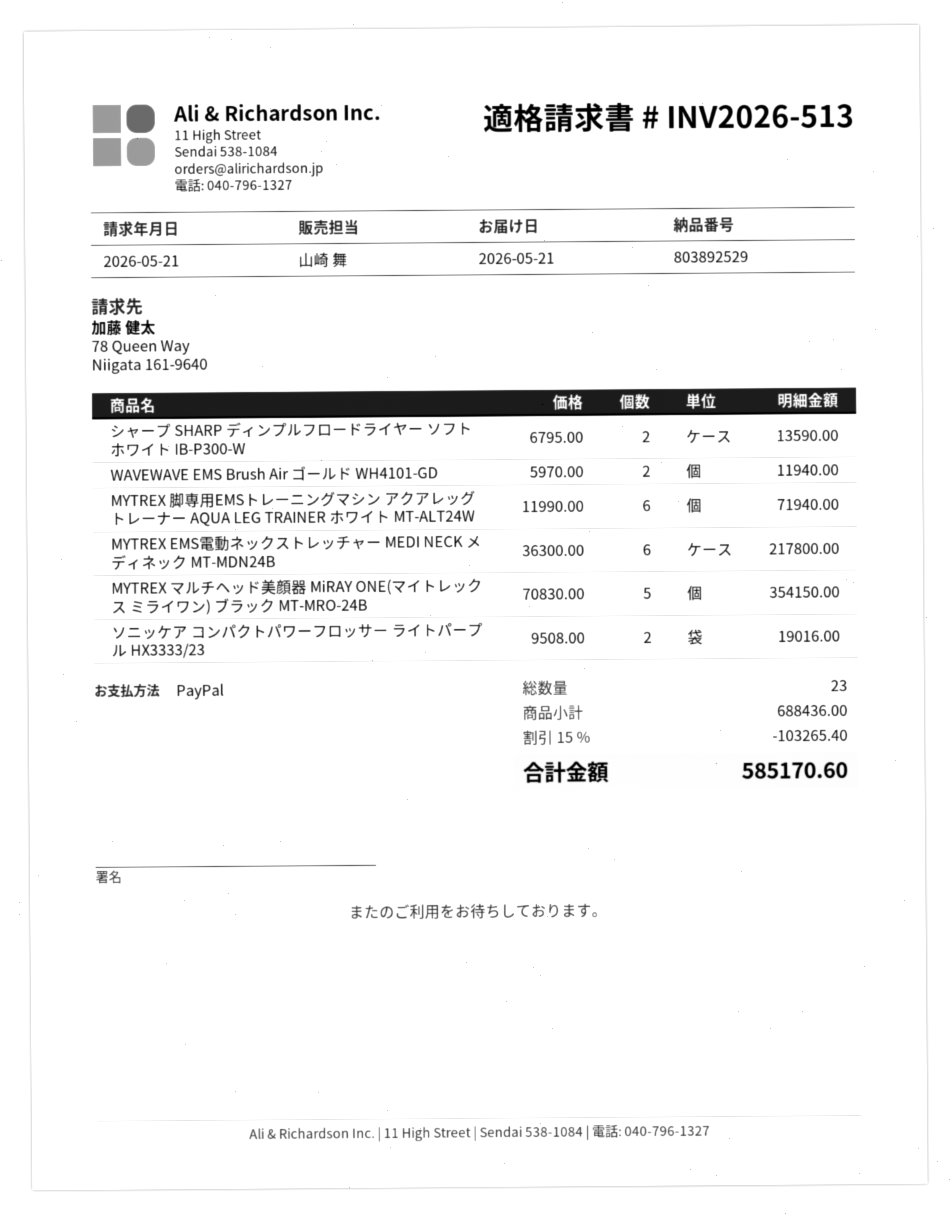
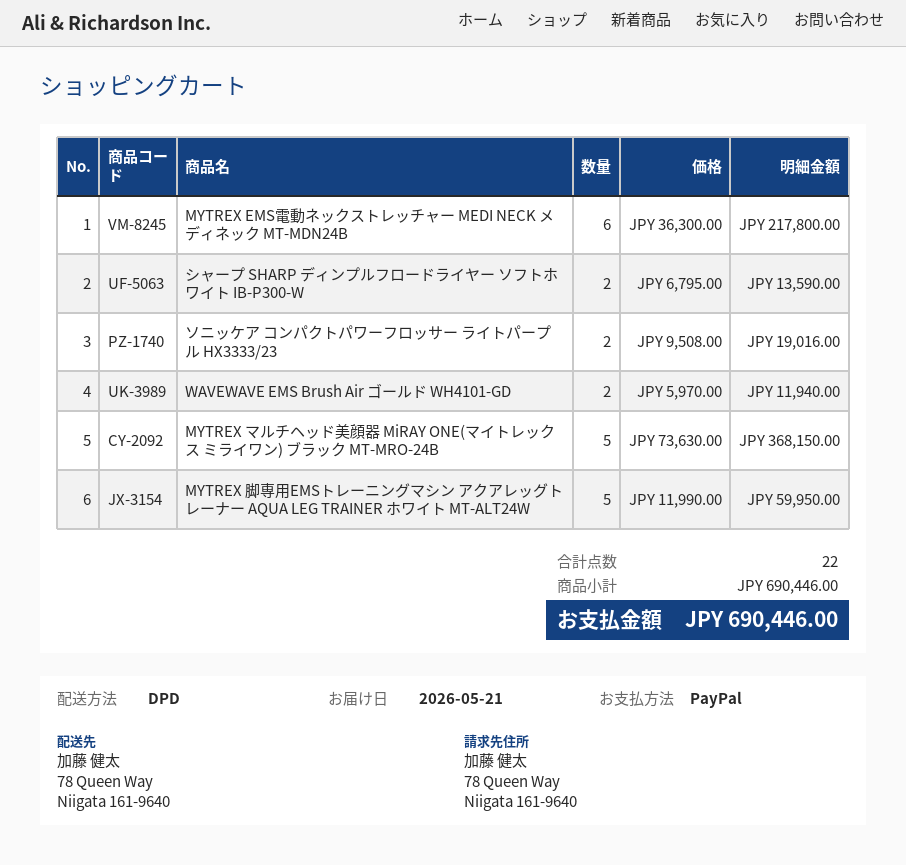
MYTREX 脚専用EMSトレーニングマシン アクアレッグトレーナー AQUA LEG TRAINER ホワイト MT-ALT24W: 6 x 11990.00 = 71940.00 -> 5 x 11990.00 = 59950.00
MYTREX マルチヘッド美顔器 MiRAY ONE(マイトレックス ミライワン) ブラック MT-MRO-24B: 5 x 70830.00 = 354150.00 -> 5 x 73630.00 = 368150.00
total quantity: 23 -> 22
subtotal: 688436.00 -> 690446.00
discount: 15% = 103265.40 -> none
total: 585170.60 -> 690446.00

